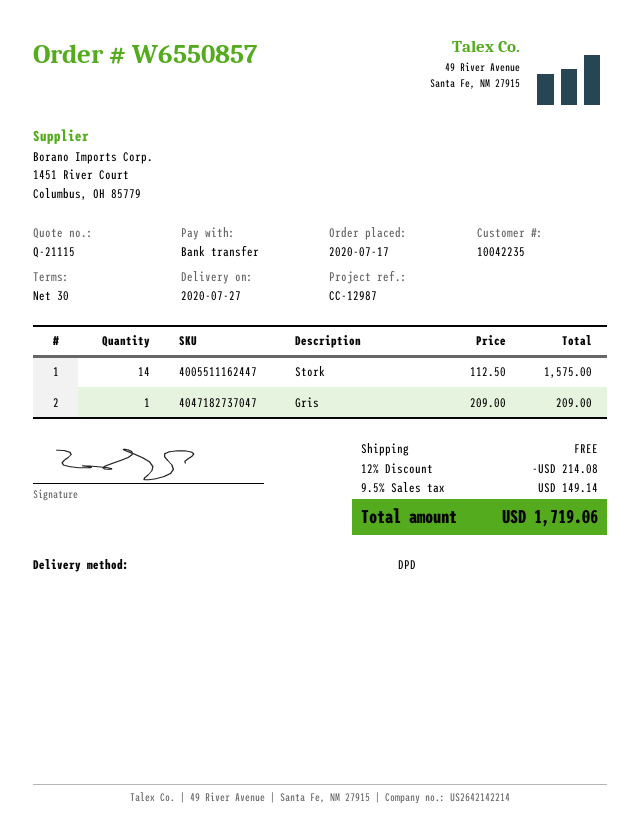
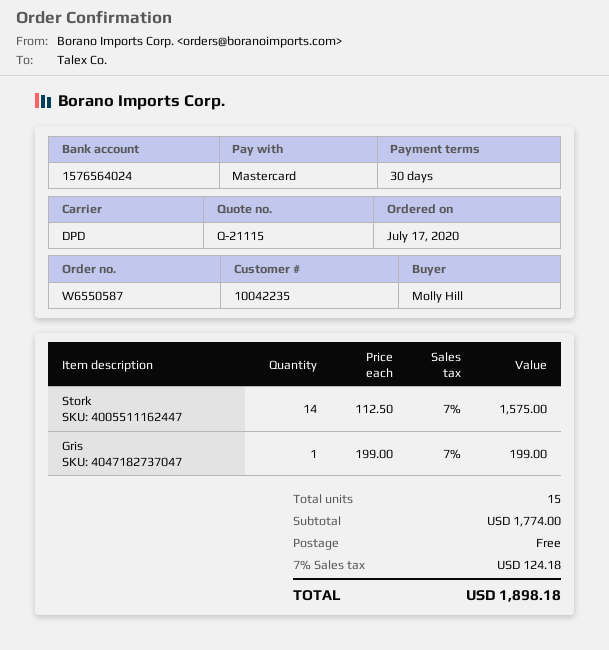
order number: W6550857 -> W6550587
payment method: bank transfer -> Mastercard
Gris: 1 x 209.00 = 209.00 -> 1 x 199.00 = 199.00
discount: 12% = 214.08 -> none
tax: 9.5% = 149.14 -> 7% = 124.18
total: 1719.06 -> 1898.18

